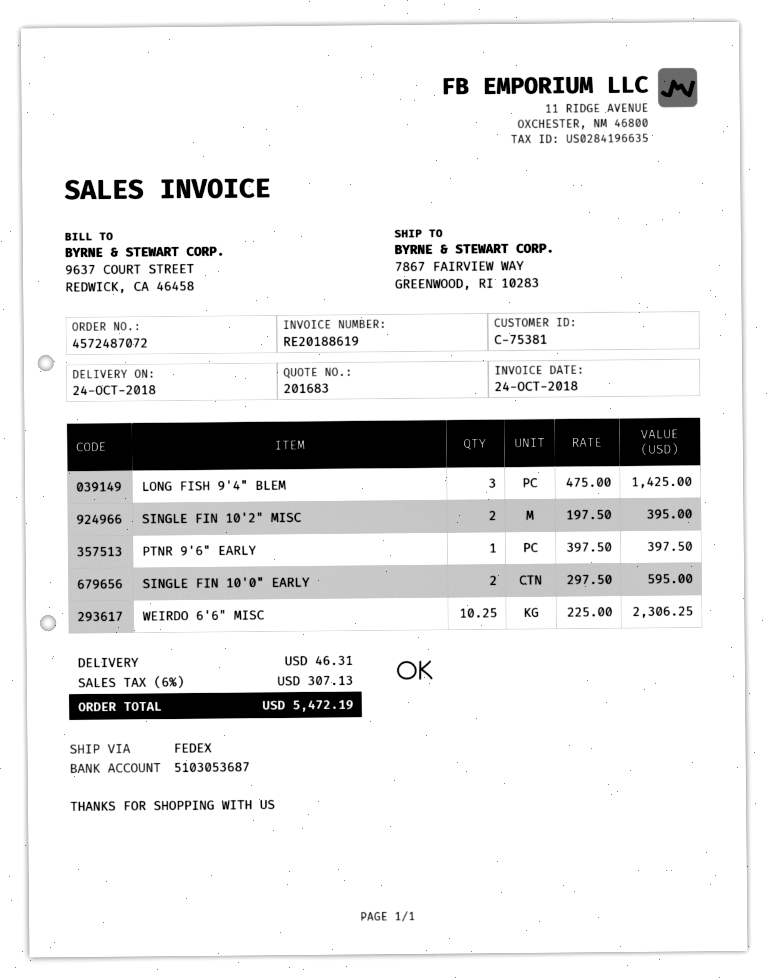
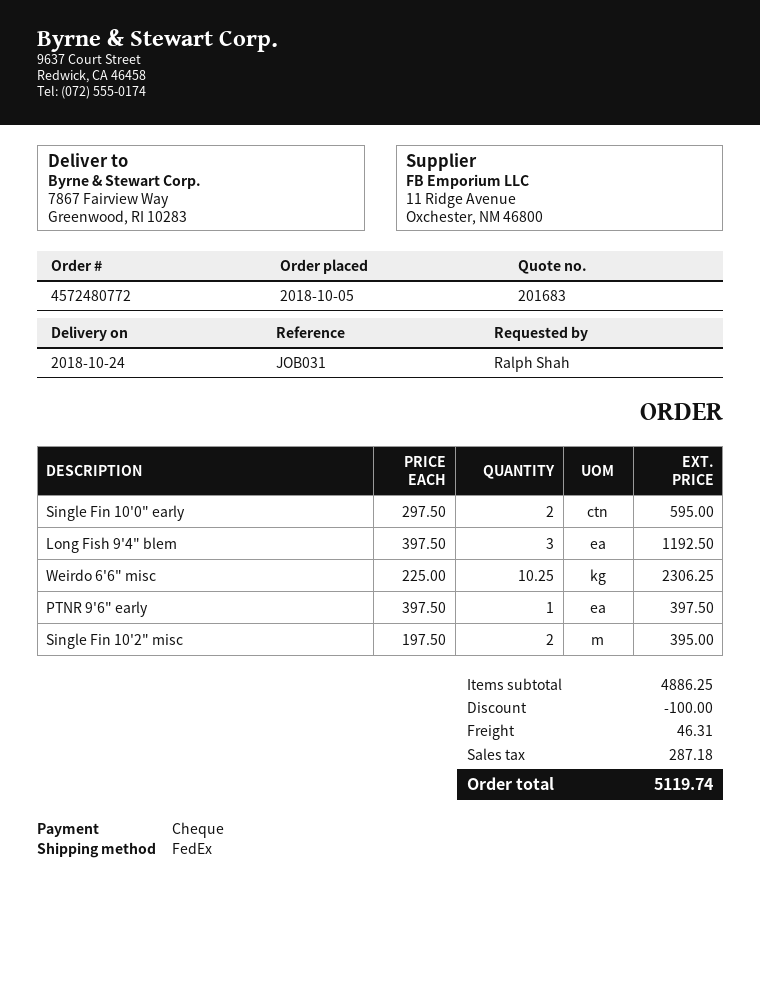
order number: 4572487072 -> 4572480772
LONG FISH 9'4" BLEM: 3 x 475.00 = 1425.00 -> 3 x 397.50 = 1192.50
discount: none -> 100.00
tax: 307.13 -> 287.18
total: 5472.19 -> 5119.74

